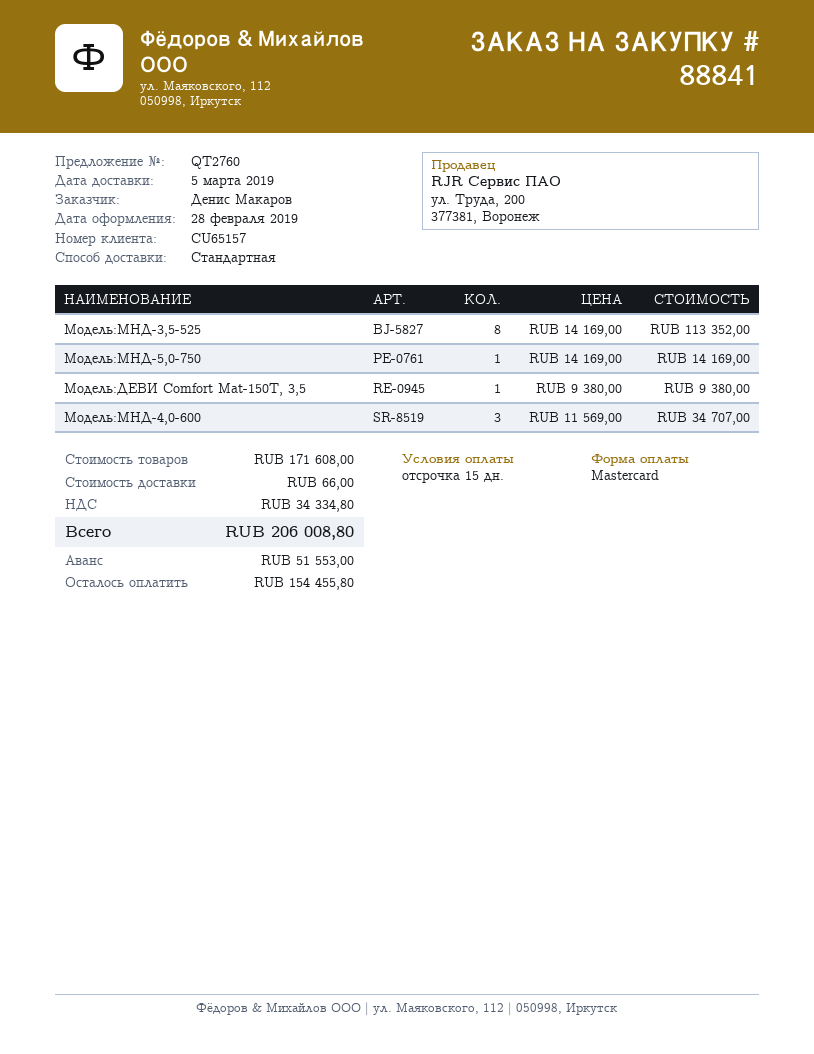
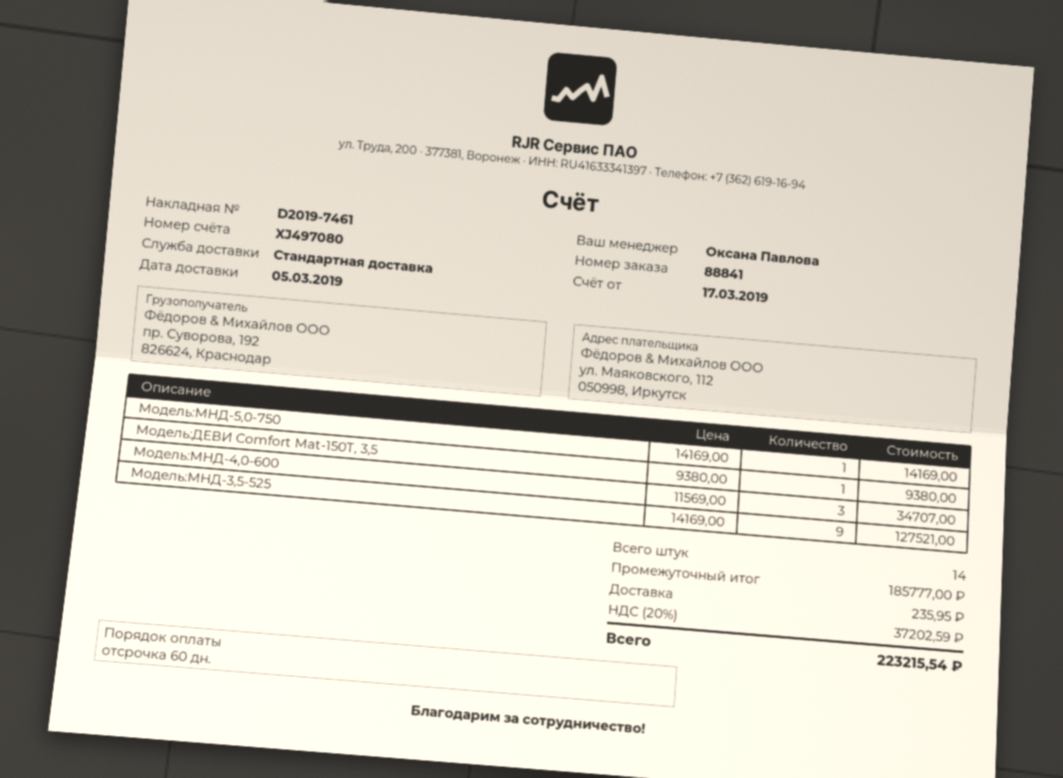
payment terms: 15 days -> 60 days
Модель:МНД-3,5-525: 8 x 14169.00 = 113352.00 -> 9 x 14169.00 = 127521.00
subtotal: 171608.00 -> 185777.00
shipping: 66.00 -> 235.95
tax: 34334.80 -> 37202.59
total: 206008.80 -> 223215.54

